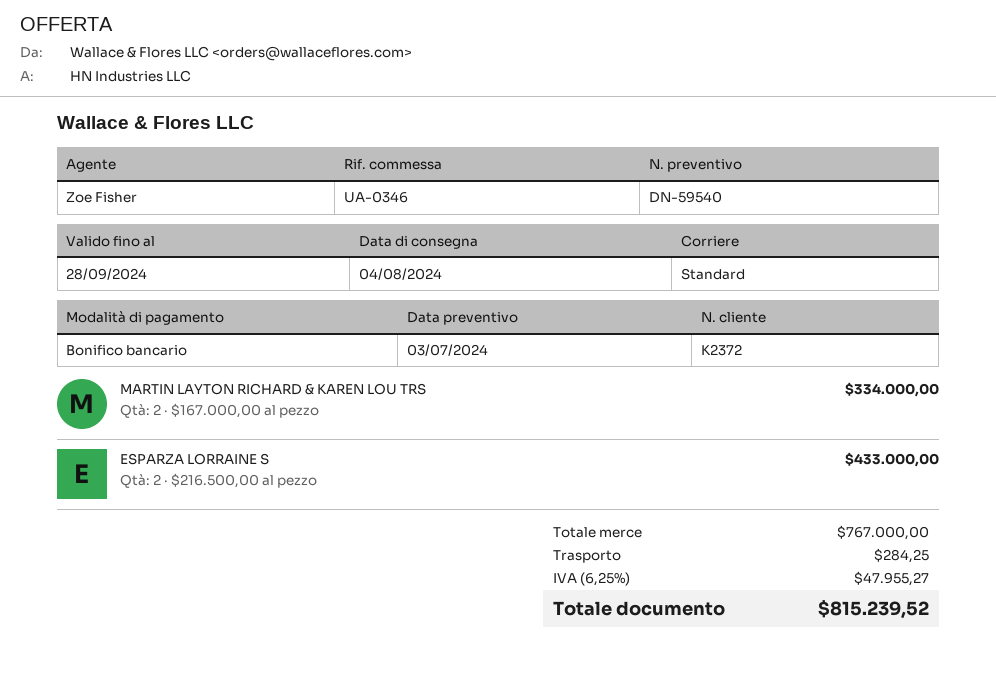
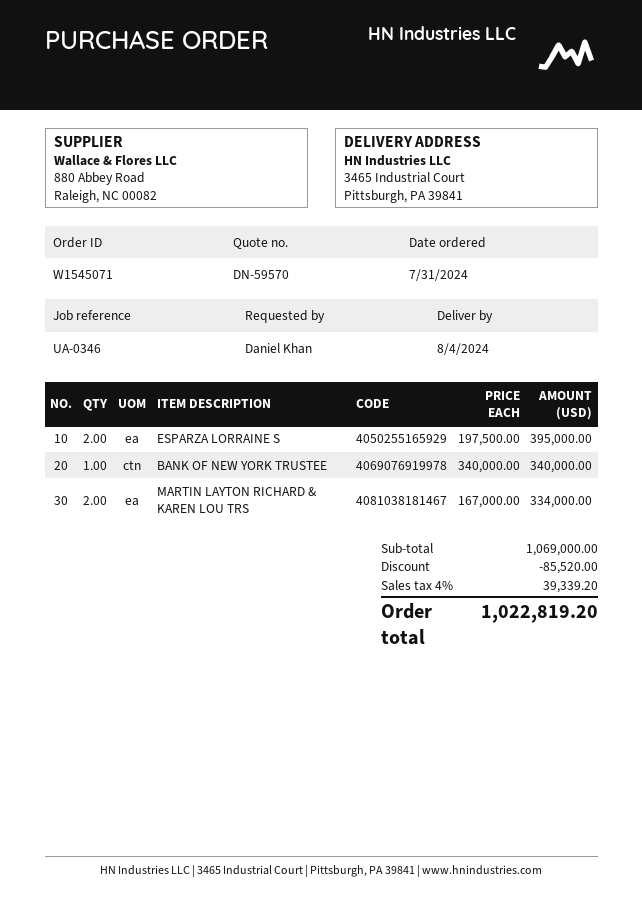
quote number: DN-59540 -> DN-59570
ESPARZA LORRAINE S: 2 x 216500.00 = 433000.00 -> 2 x 197500.00 = 395000.00
BANK OF NEW YORK TRUSTEE: none -> 1 x 340000.00 = 340000.00
subtotal: 767000.00 -> 1069000.00
discount: none -> 85520.00
shipping: 284.25 -> none
tax: 6.25% = 47955.27 -> 4% = 39339.20
total: 815239.52 -> 1022819.20

